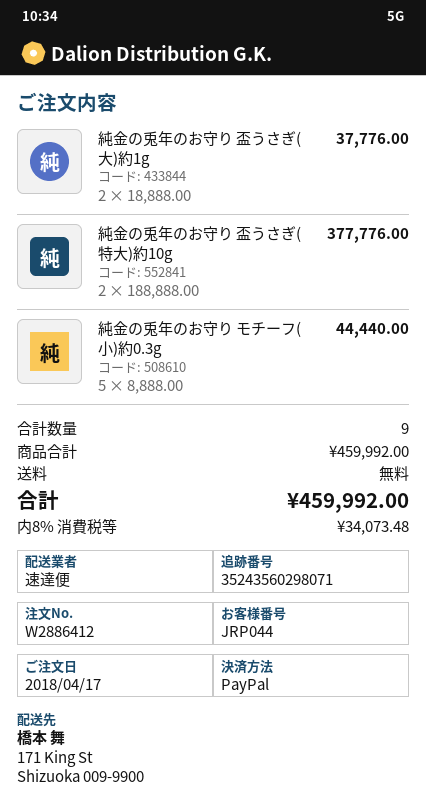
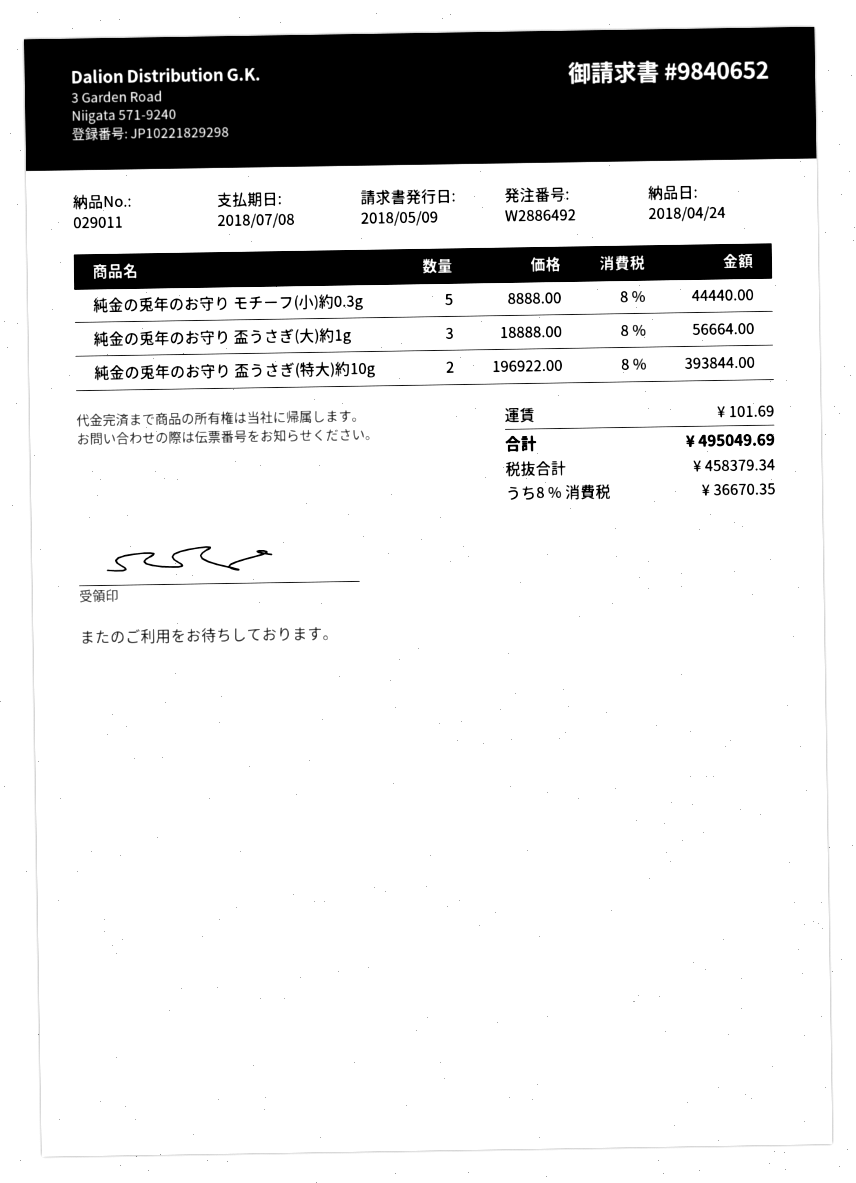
order number: W2886412 -> W2886492
純金の兎年のお守り 盃うさぎ(大)約1g: 2 x 18888.00 = 37776.00 -> 3 x 18888.00 = 56664.00
純金の兎年のお守り 盃うさぎ(特大)約10g: 2 x 188888.00 = 377776.00 -> 2 x 196922.00 = 393844.00
shipping: 0.00 -> 101.69
tax: 8% = 34073.48 -> 8% = 36670.35
total: 459992.00 -> 495049.69

